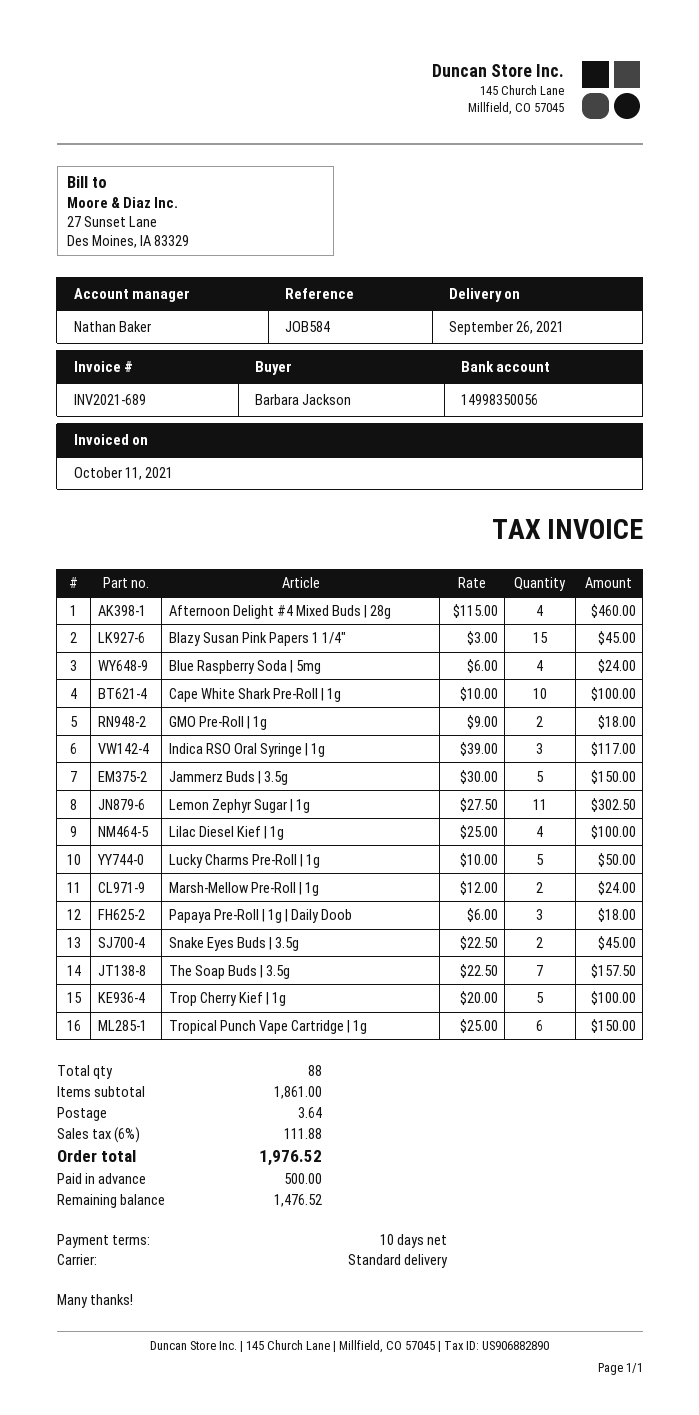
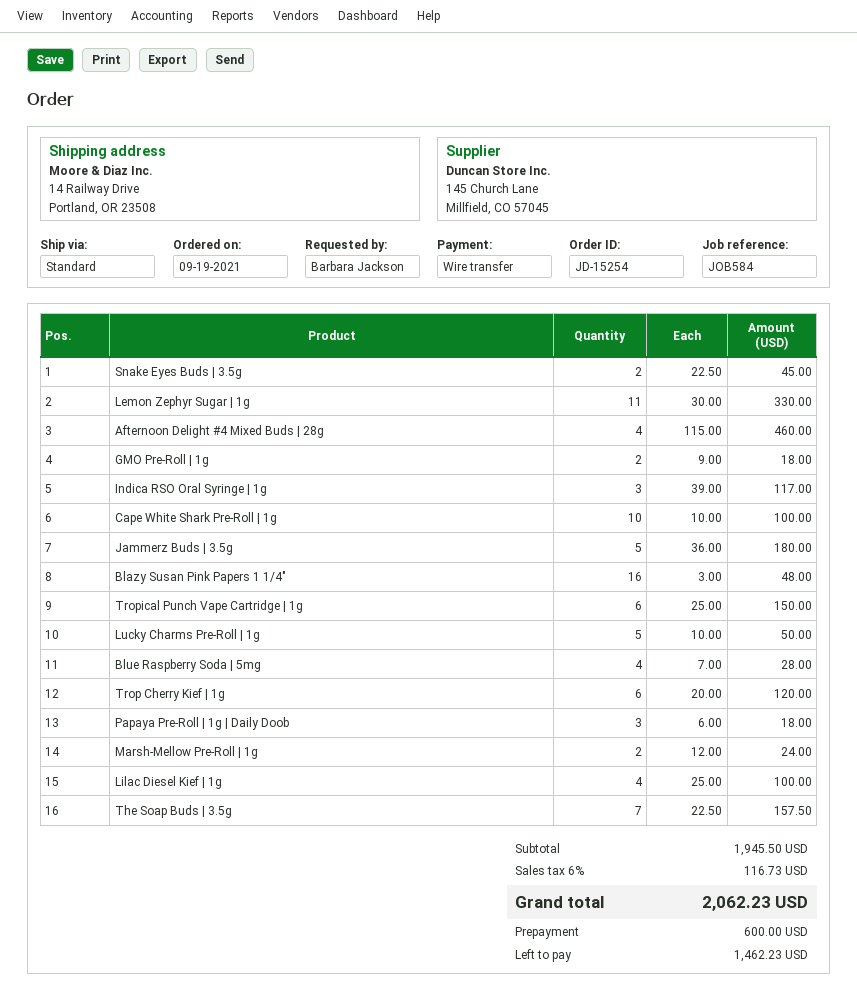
Blazy Susan Pink Papers 1 1/4": 15 x 3.00 = 45.00 -> 16 x 3.00 = 48.00
Blue Raspberry Soda | 5mg: 4 x 6.00 = 24.00 -> 4 x 7.00 = 28.00
Jammerz Buds | 3.5g: 5 x 30.00 = 150.00 -> 5 x 36.00 = 180.00
Lemon Zephyr Sugar | 1g: 11 x 27.50 = 302.50 -> 11 x 30.00 = 330.00
Trop Cherry Kief | 1g: 5 x 20.00 = 100.00 -> 6 x 20.00 = 120.00
subtotal: 1861.00 -> 1945.50
shipping: 3.64 -> none
tax: 6% = 111.88 -> 6% = 116.73
total: 1976.52 -> 2062.23
deposit: 500.00 -> 600.00
balance: 1476.52 -> 1462.23

